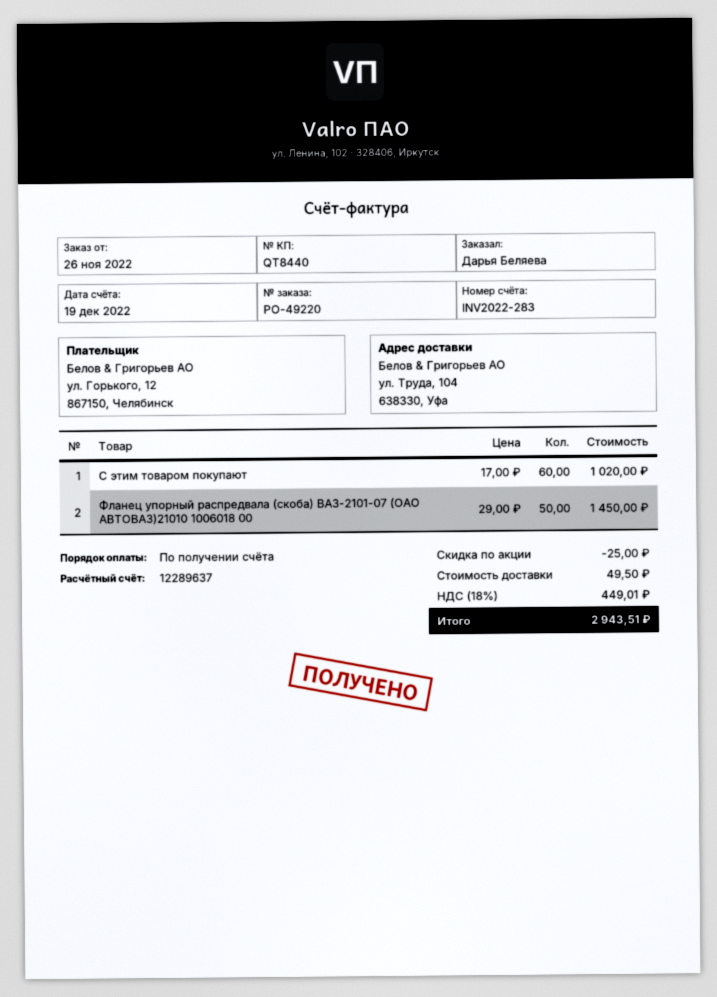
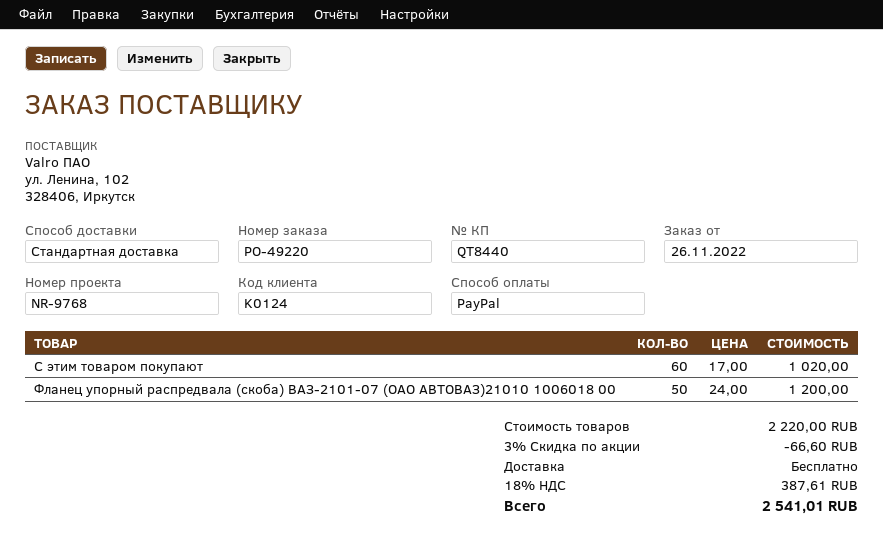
Фланец упорный распредвала (скоба) ВАЗ-2101-07 (ОАО АВТОВАЗ)21010 1006018 00: 50 x 29.00 = 1450.00 -> 50 x 24.00 = 1200.00
discount: 25.00 -> 66.60
shipping: 49.50 -> 0.00
tax: 18% = 449.01 -> 18% = 387.61
total: 2943.51 -> 2541.01

